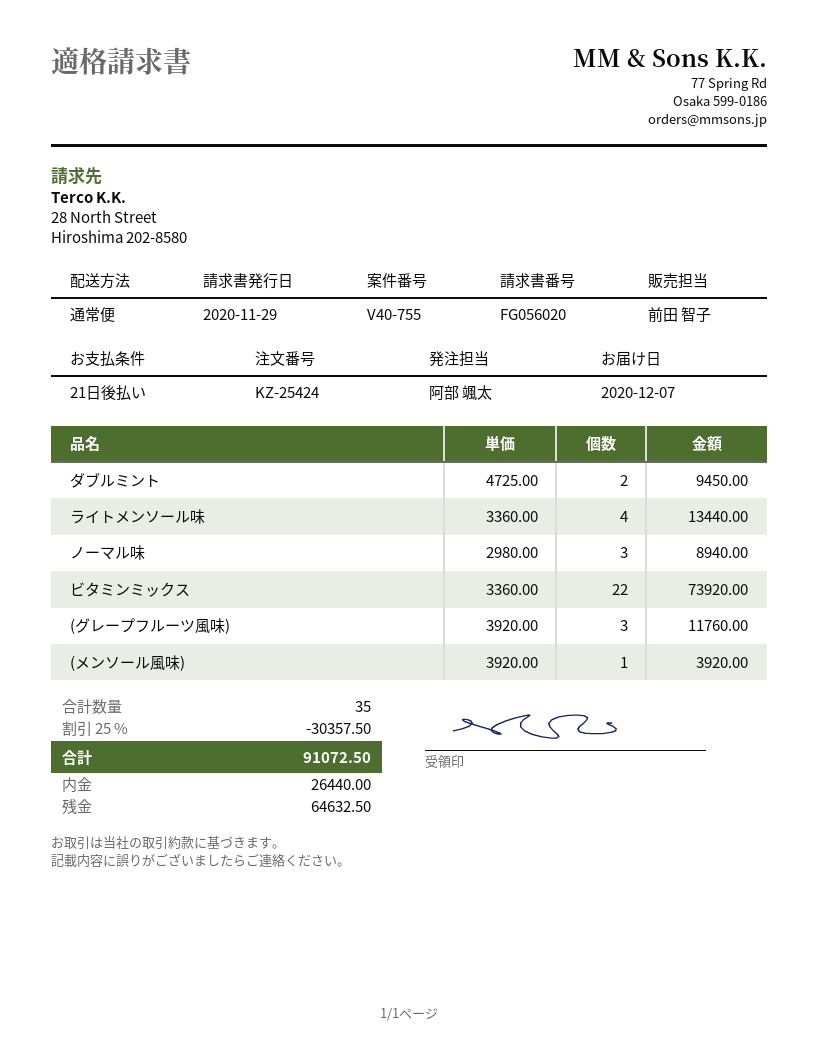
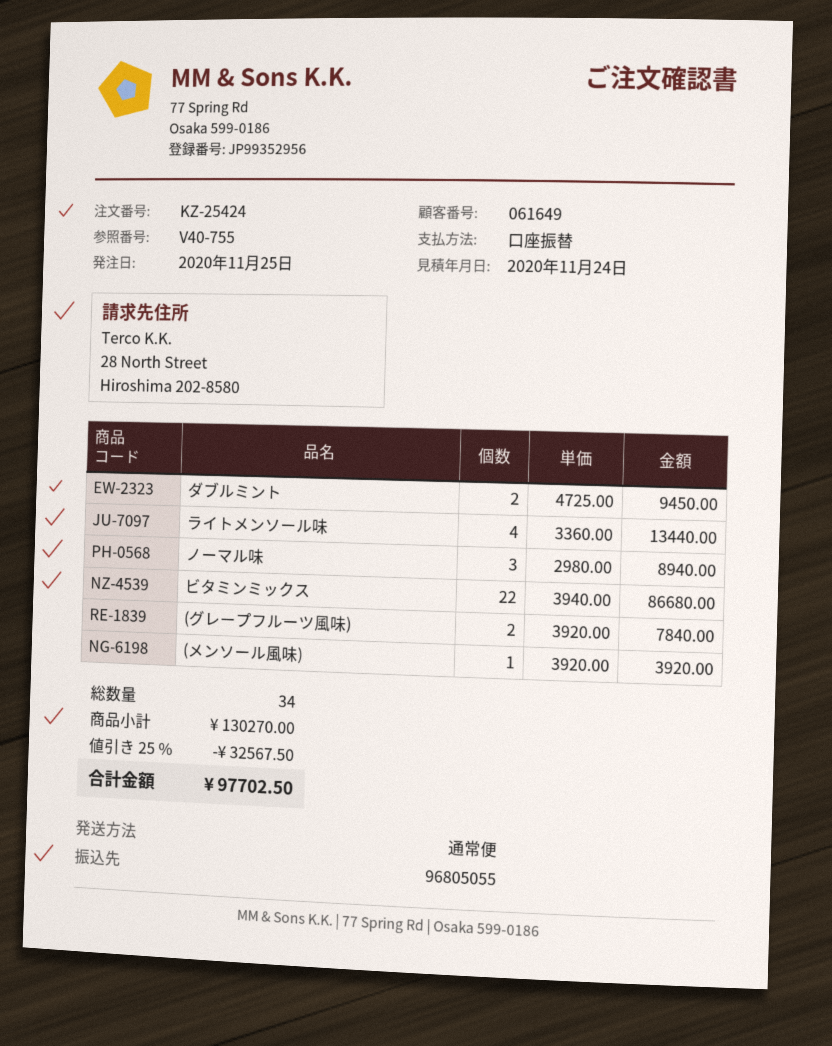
ビタミンミックス: 22 x 3360.00 = 73920.00 -> 22 x 3940.00 = 86680.00
(グレープフルーツ風味): 3 x 3920.00 = 11760.00 -> 2 x 3920.00 = 7840.00
total quantity: 35 -> 34
discount: 25% = 30357.50 -> 25% = 32567.50
total: 91072.50 -> 97702.50

